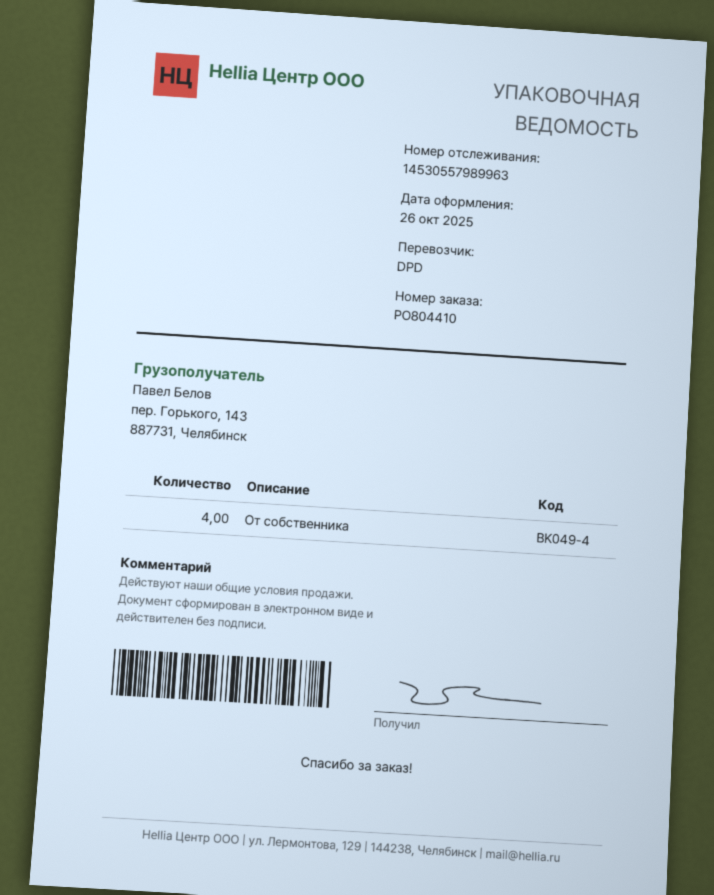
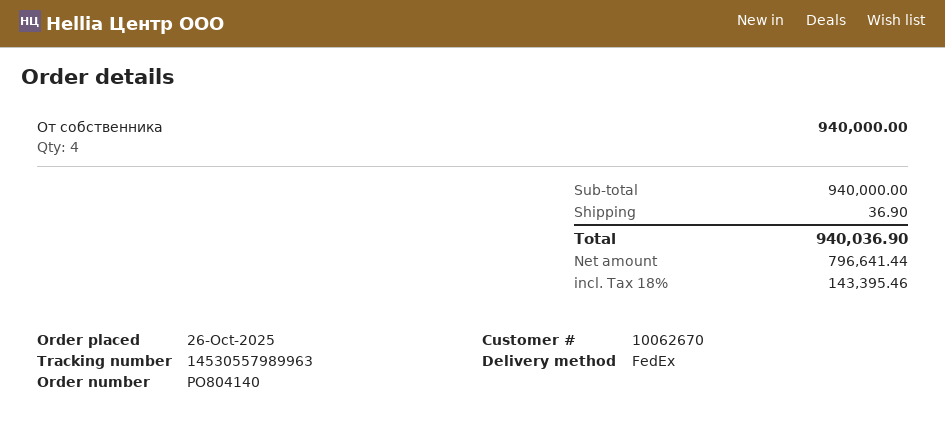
order number: PO804410 -> PO804140
shipping method: DPD -> FedEx

